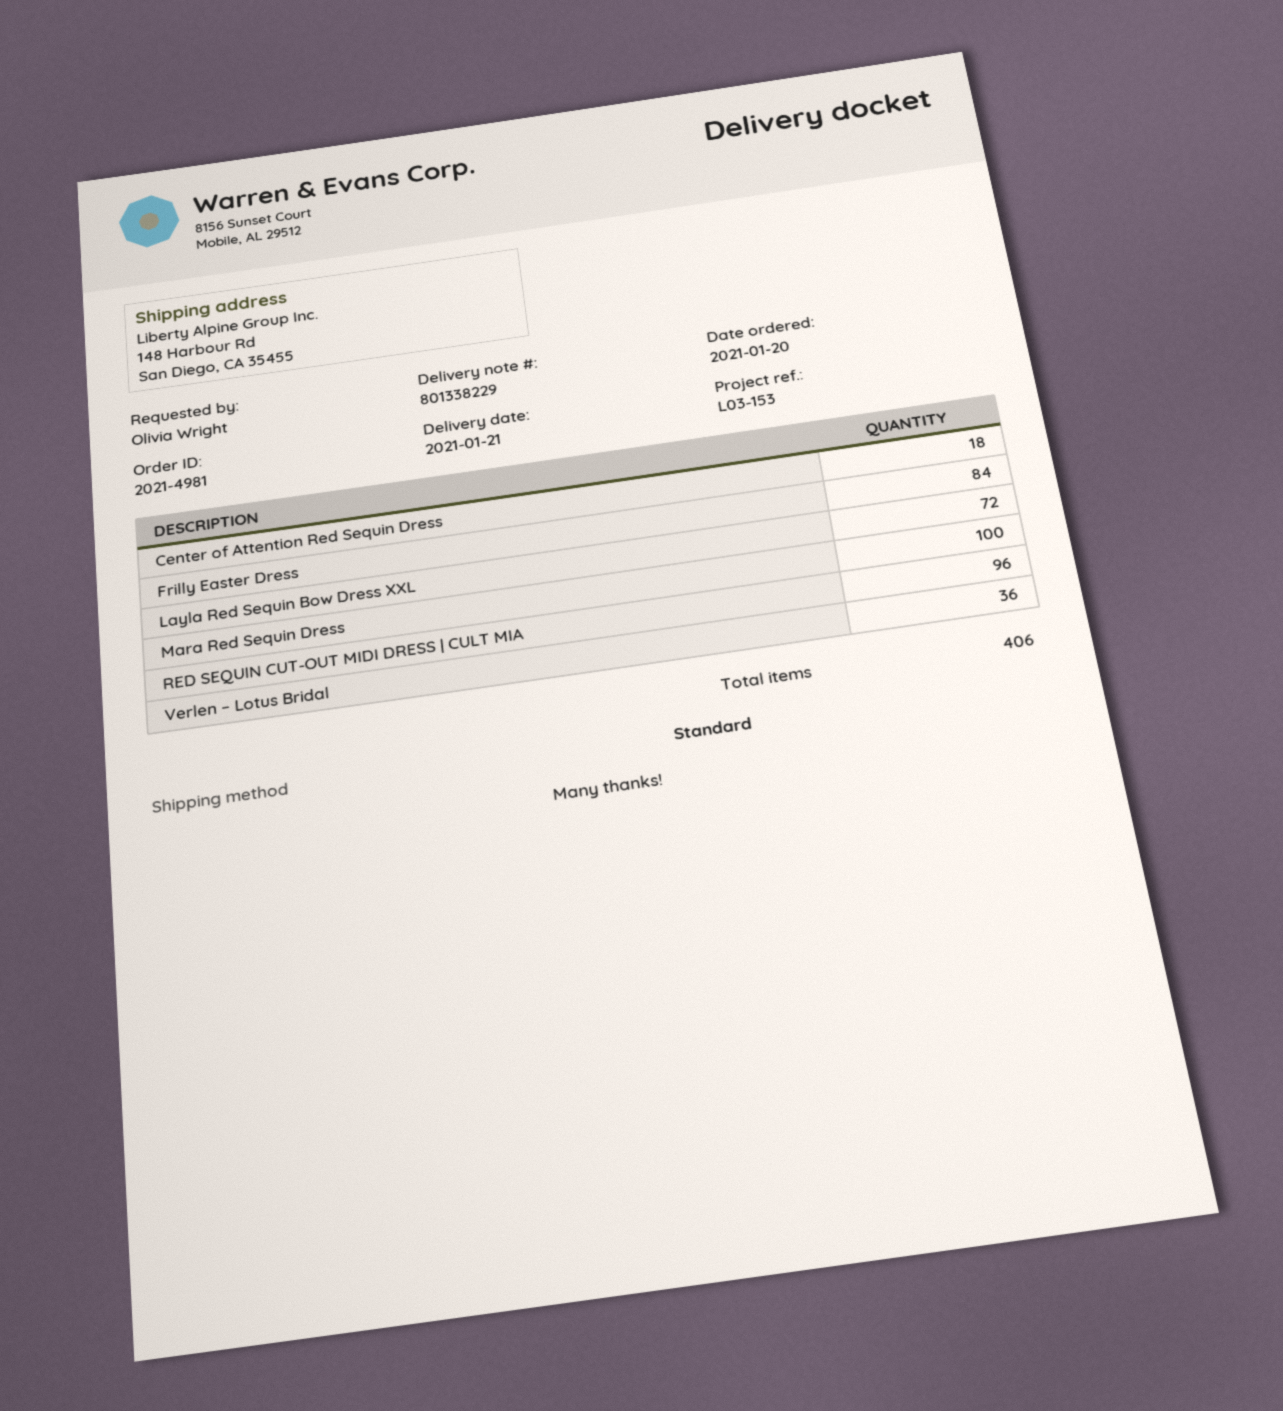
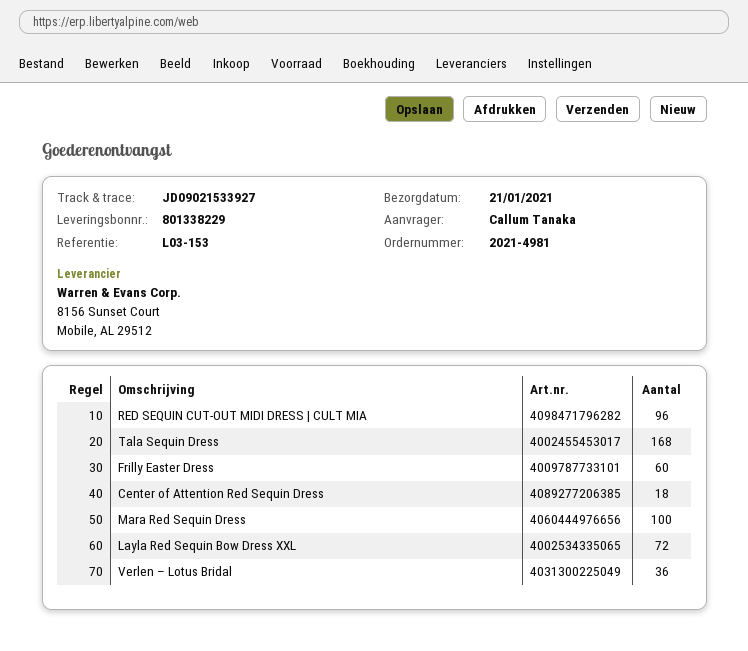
ordered by: Olivia Wright -> Callum Tanaka
Frilly Easter Dress: 84 -> 60
Tala Sequin Dress: none -> 168

